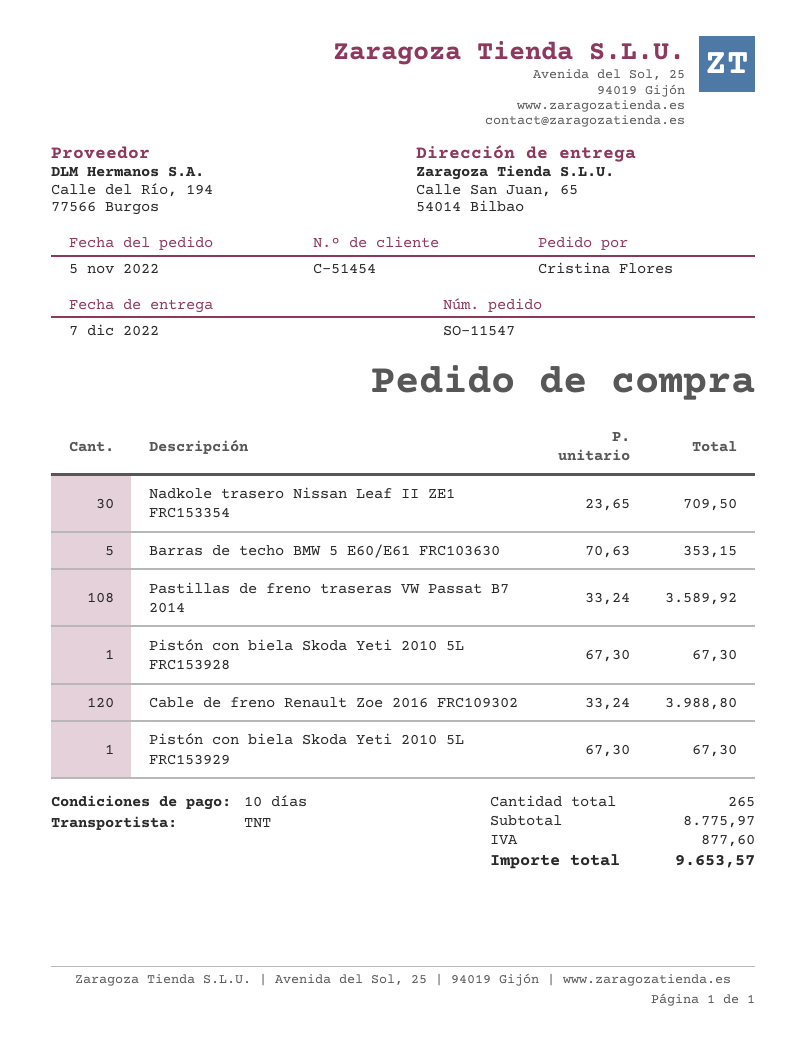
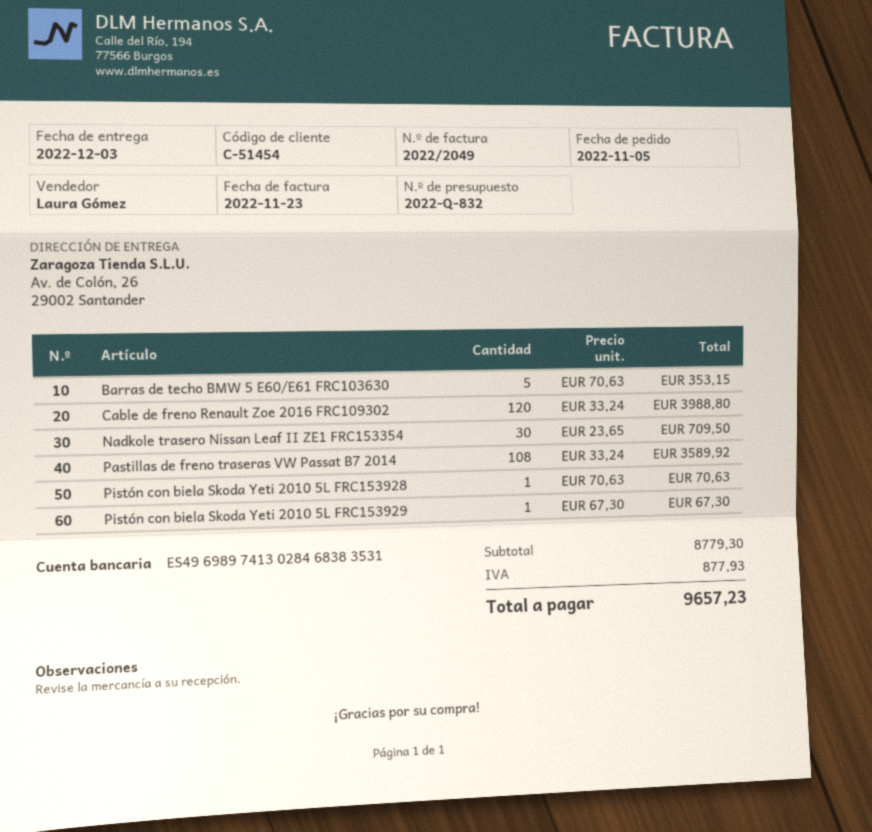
delivery date: 2022-12-07 -> 2022-12-03
ship to: Calle San Juan, 65, 54014 Bilbao -> Av. de Colón, 26, 29002 Santander
Pistón con biela Skoda Yeti 2010 5L FRC153928: 1 x 67.30 = 67.30 -> 1 x 70.63 = 70.63
subtotal: 8775.97 -> 8779.30
tax: 877.60 -> 877.93
total: 9653.57 -> 9657.23

